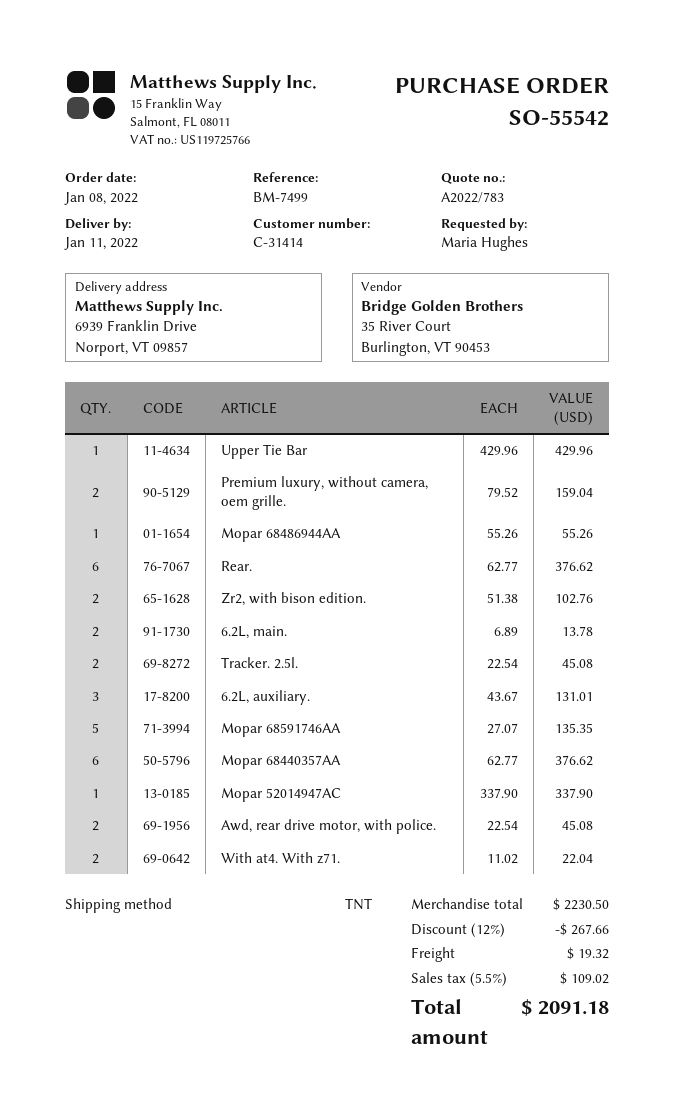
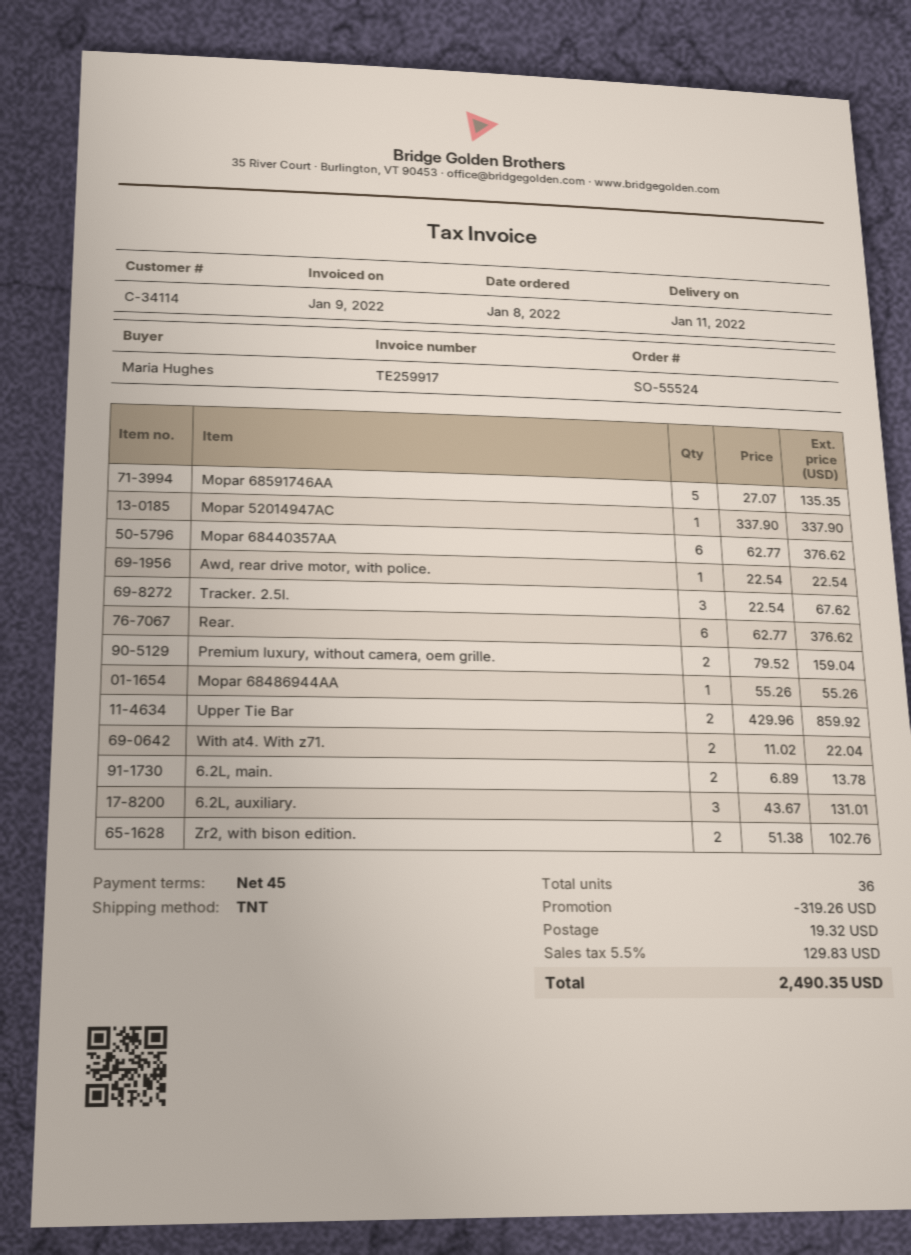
order number: SO-55542 -> SO-55524
customer number: C-31414 -> C-34114
Upper Tie Bar: 1 x 429.96 = 429.96 -> 2 x 429.96 = 859.92
Tracker. 2.5l.: 2 x 22.54 = 45.08 -> 3 x 22.54 = 67.62
Awd, rear drive motor, with police.: 2 x 22.54 = 45.08 -> 1 x 22.54 = 22.54
discount: 267.66 -> 319.26
tax: 5.5% = 109.02 -> 5.5% = 129.83
total: 2091.18 -> 2490.35

